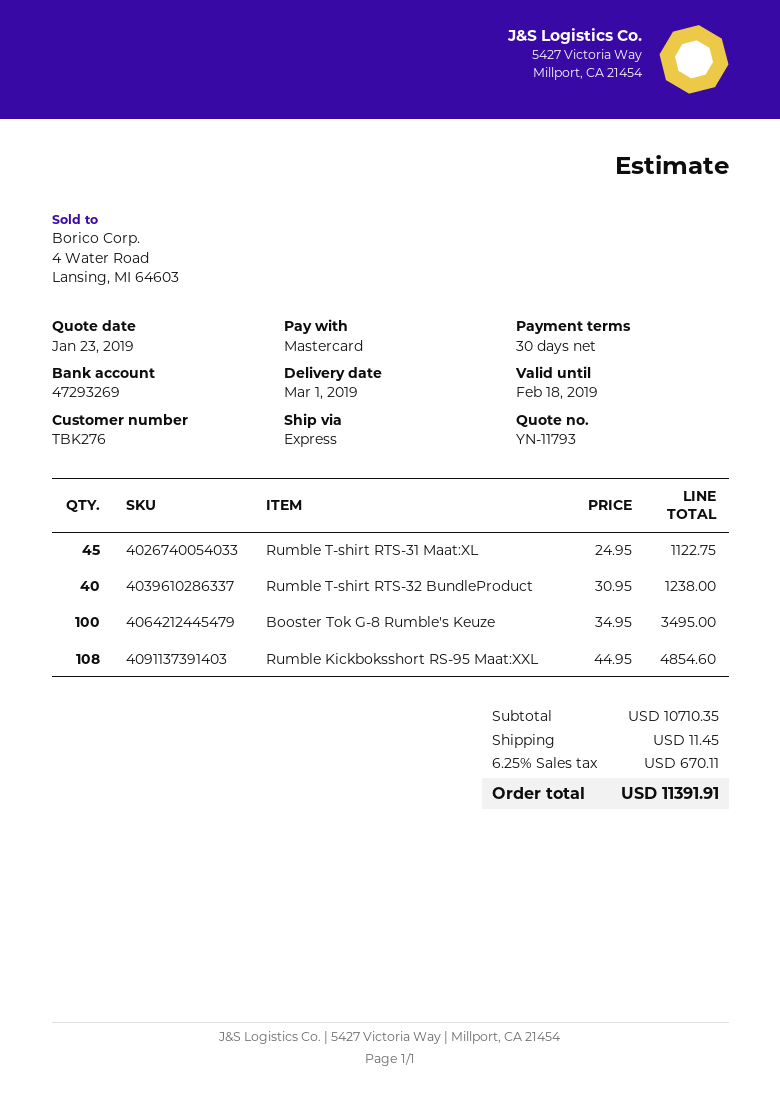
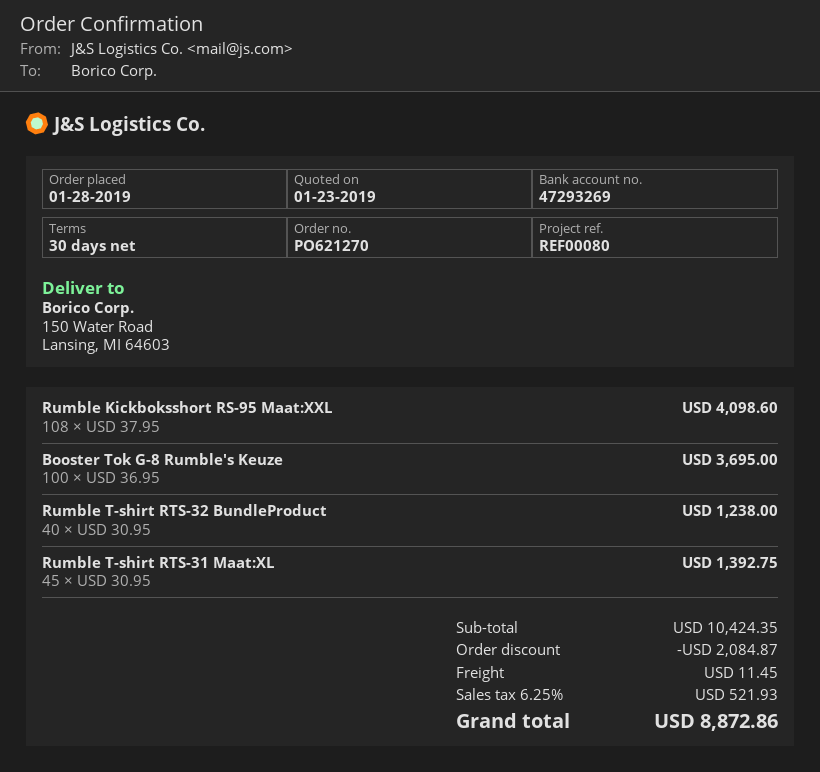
Rumble T-shirt RTS-31 Maat:XL: 45 x 24.95 = 1122.75 -> 45 x 30.95 = 1392.75
Booster Tok G-8 Rumble's Keuze: 100 x 34.95 = 3495.00 -> 100 x 36.95 = 3695.00
Rumble Kickboksshort RS-95 Maat:XXL: 108 x 44.95 = 4854.60 -> 108 x 37.95 = 4098.60
subtotal: 10710.35 -> 10424.35
discount: none -> 2084.87
tax: 6.25% = 670.11 -> 6.25% = 521.93
total: 11391.91 -> 8872.86

